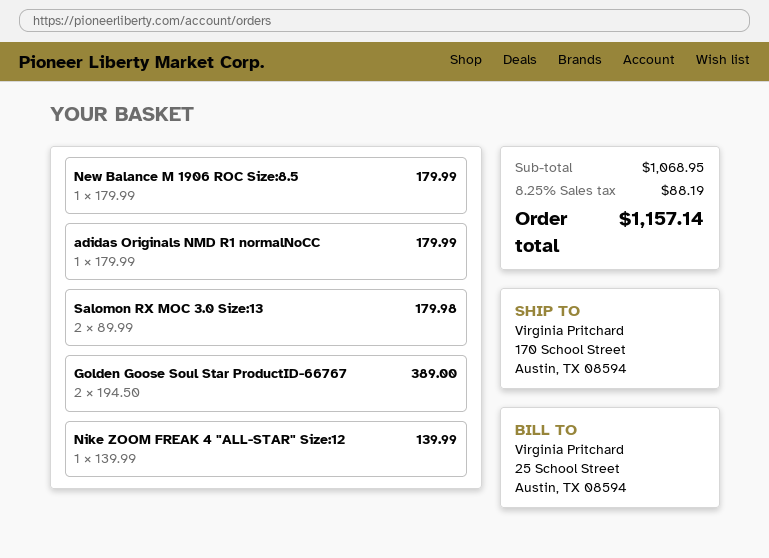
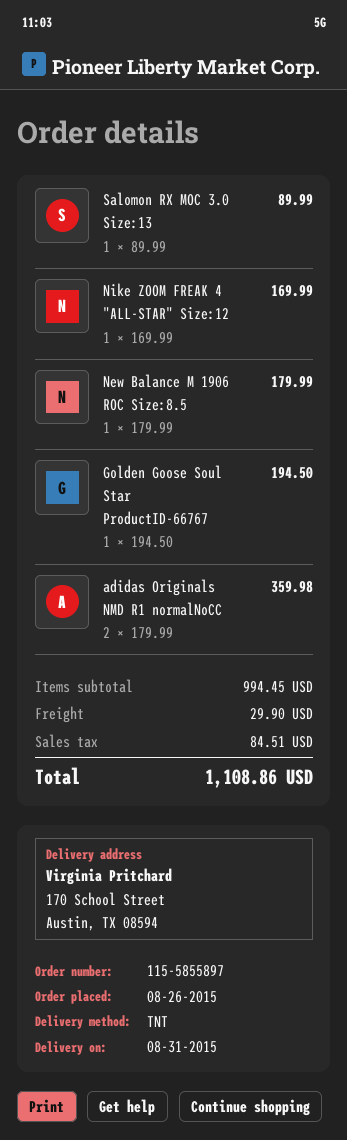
adidas Originals NMD R1 normalNoCC: 1 x 179.99 = 179.99 -> 2 x 179.99 = 359.98
Salomon RX MOC 3.0 Size:13: 2 x 89.99 = 179.98 -> 1 x 89.99 = 89.99
Golden Goose Soul Star ProductID-66767: 2 x 194.50 = 389.00 -> 1 x 194.50 = 194.50
Nike ZOOM FREAK 4 "ALL-STAR" Size:12: 1 x 139.99 = 139.99 -> 1 x 169.99 = 169.99
subtotal: 1068.95 -> 994.45
shipping: none -> 29.90
tax: 88.19 -> 84.51
total: 1157.14 -> 1108.86

